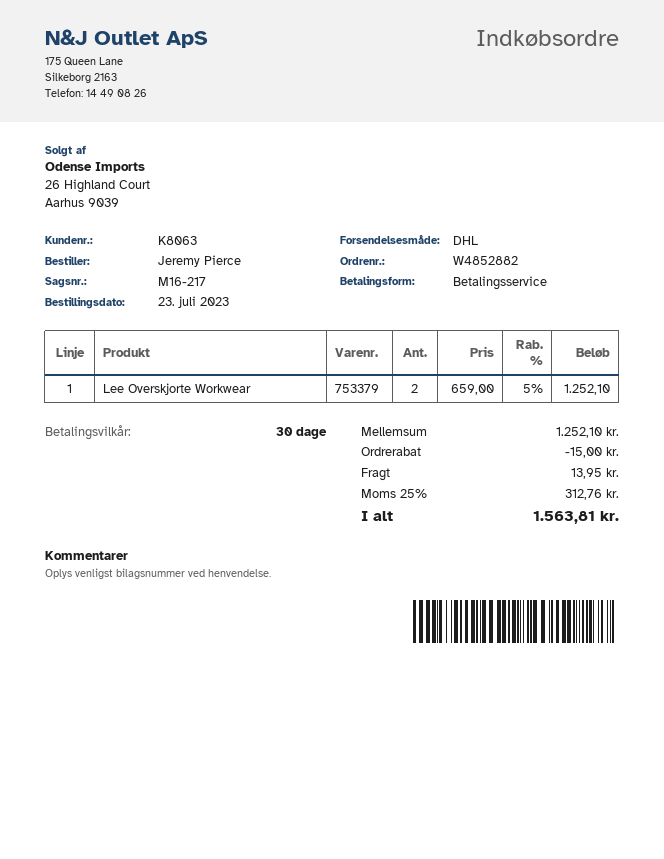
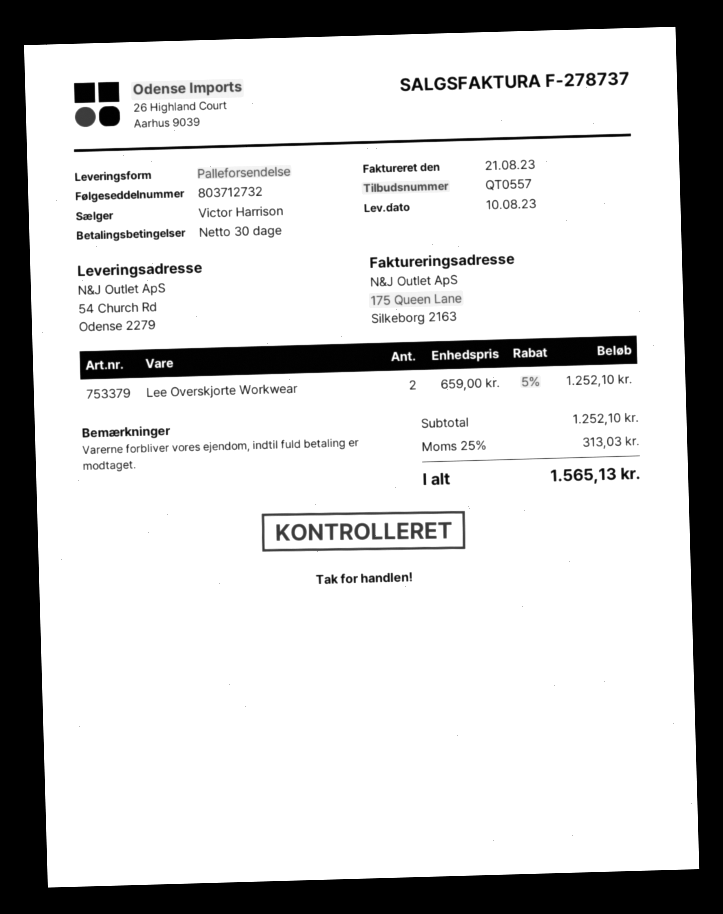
shipping method: DHL -> pallet freight
discount: 15.00 -> none
shipping: 13.95 -> none
tax: 25% = 312.76 -> 25% = 313.03
total: 1563.81 -> 1565.13

